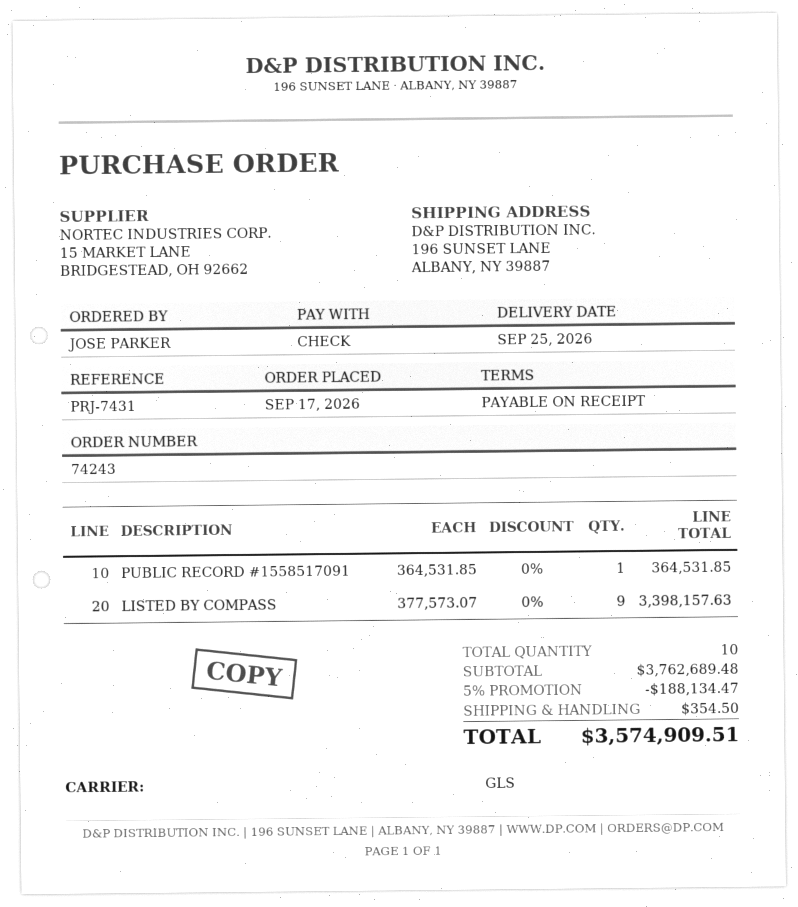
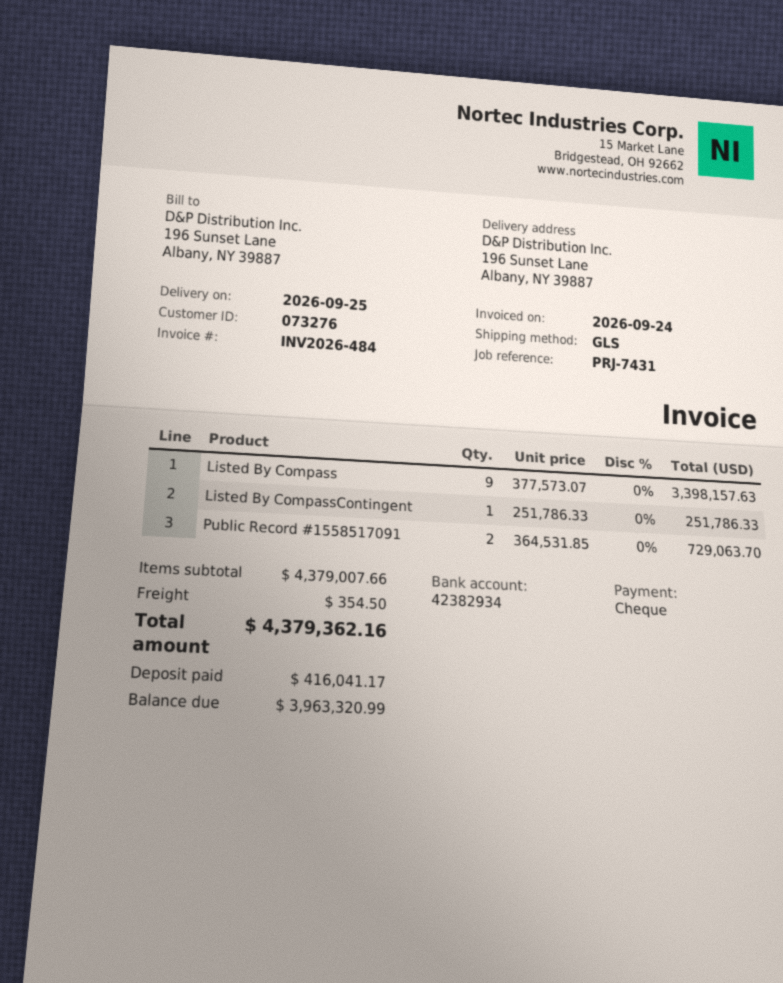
PUBLIC RECORD #1558517091: 1 x 364531.85 = 364531.85 -> 2 x 364531.85 = 729063.70
Listed By CompassContingent: none -> 1 x 251786.33 = 251786.33
subtotal: 3762689.48 -> 4379007.66
discount: 5% = 188134.47 -> none
total: 3574909.51 -> 4379362.16

